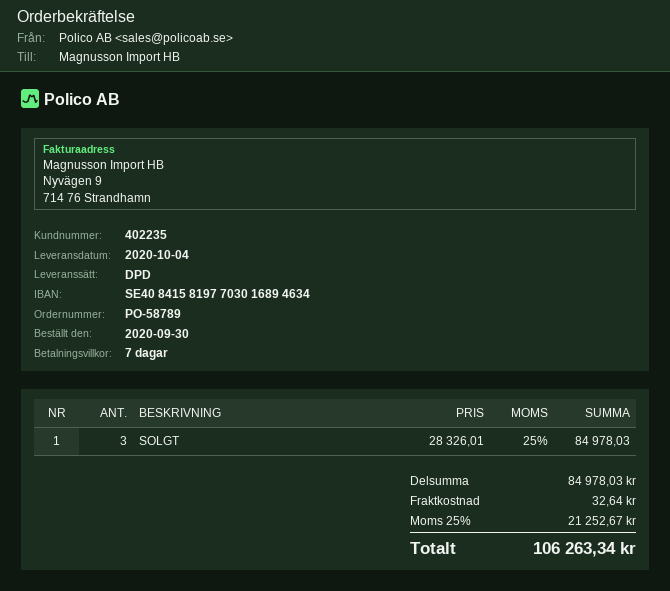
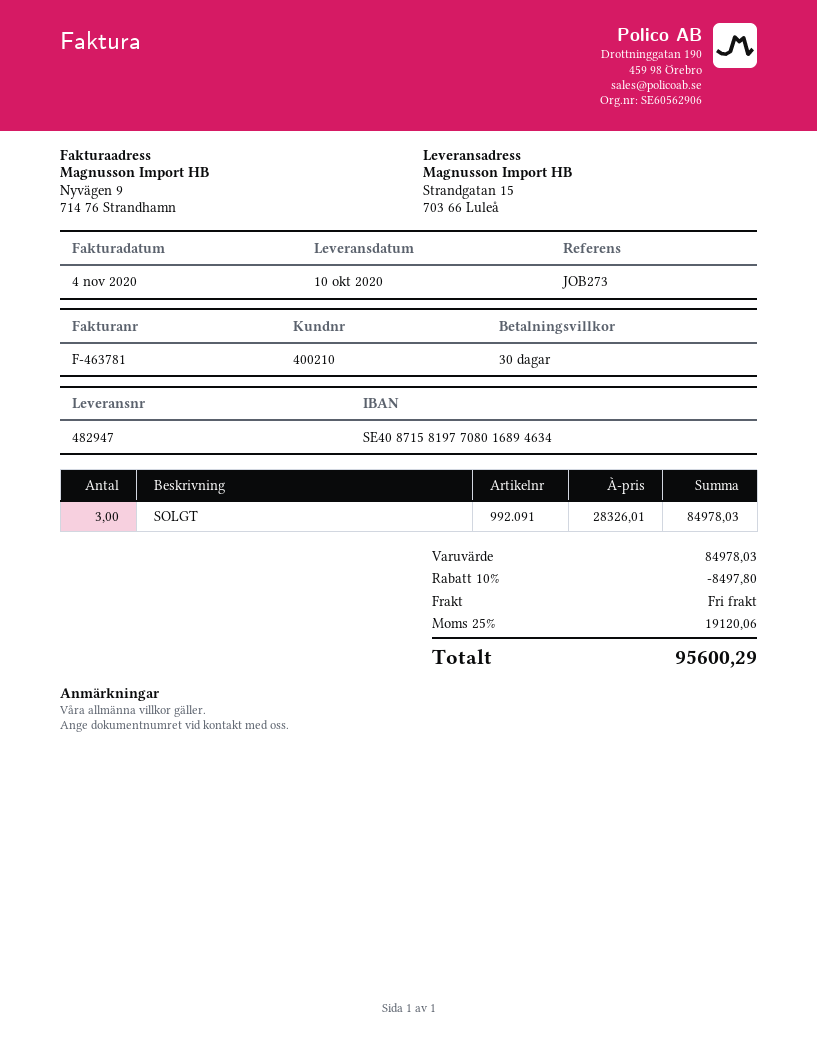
delivery date: 2020-10-04 -> 2020-10-10
payment terms: 7 days -> 30 days
customer number: 402235 -> 400210
bank account: SE4084158197703016894634 -> SE4087158197708016894634
discount: none -> 10% = 8497.80
shipping: 32.64 -> 0.00
tax: 25% = 21252.67 -> 25% = 19120.06
total: 106263.34 -> 95600.29

